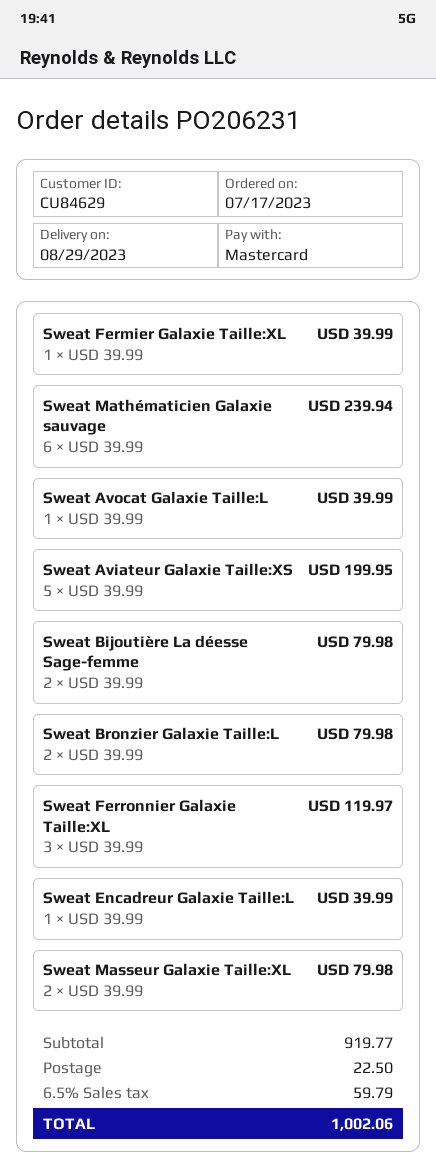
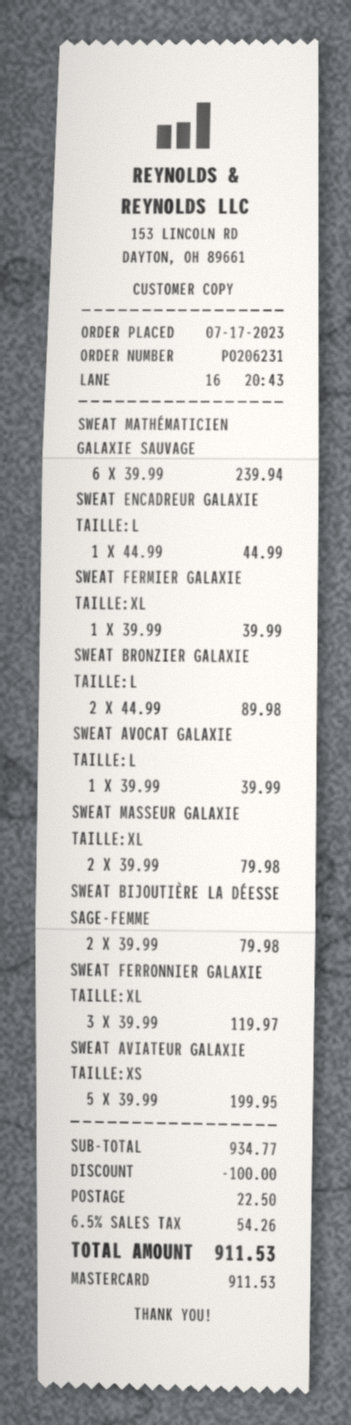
Sweat Bronzier Galaxie Taille:L: 2 x 39.99 = 79.98 -> 2 x 44.99 = 89.98
Sweat Encadreur Galaxie Taille:L: 1 x 39.99 = 39.99 -> 1 x 44.99 = 44.99
subtotal: 919.77 -> 934.77
discount: none -> 100.00
tax: 6.5% = 59.79 -> 6.5% = 54.26
total: 1002.06 -> 911.53

